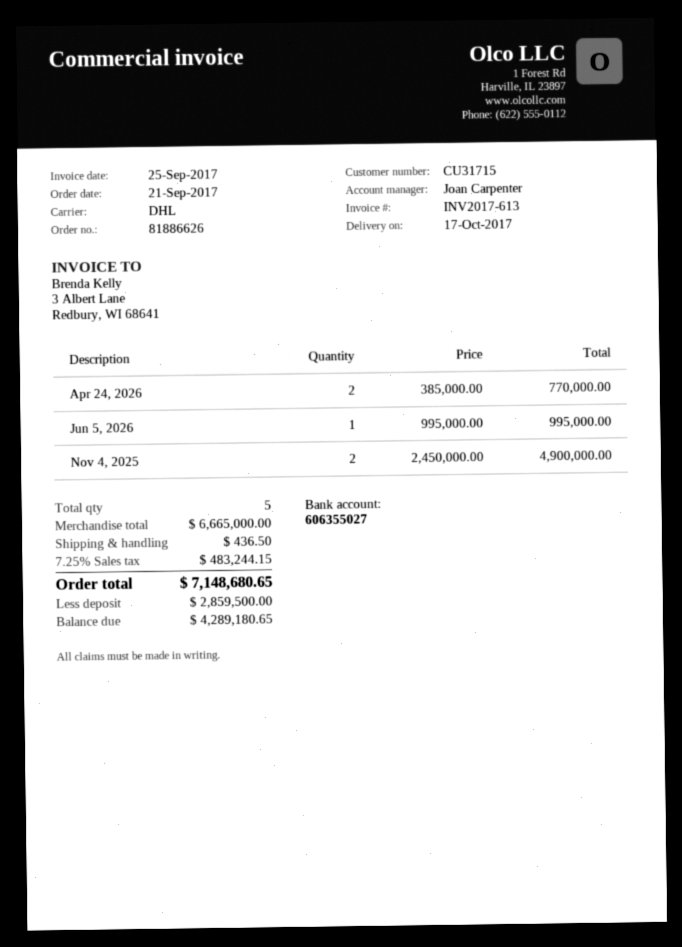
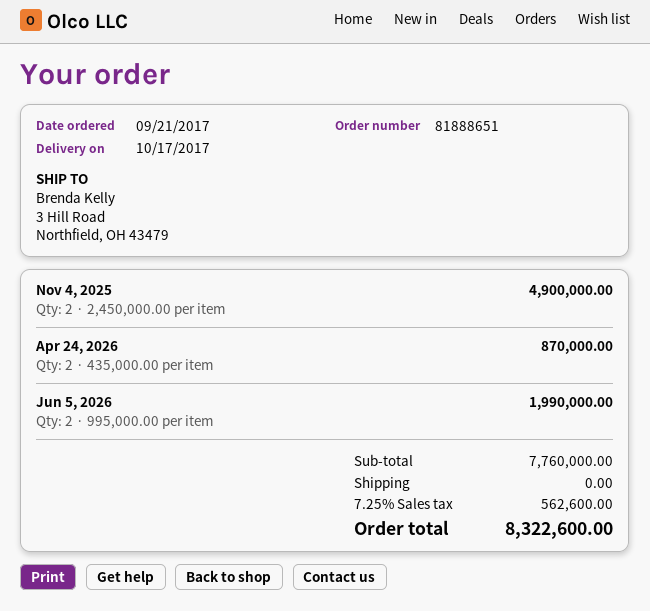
order number: 81886626 -> 81888651
Apr 24, 2026: 2 x 385000.00 = 770000.00 -> 2 x 435000.00 = 870000.00
Jun 5, 2026: 1 x 995000.00 = 995000.00 -> 2 x 995000.00 = 1990000.00
subtotal: 6665000.00 -> 7760000.00
shipping: 436.50 -> 0.00
tax: 7.25% = 483244.15 -> 7.25% = 562600.00
total: 7148680.65 -> 8322600.00

